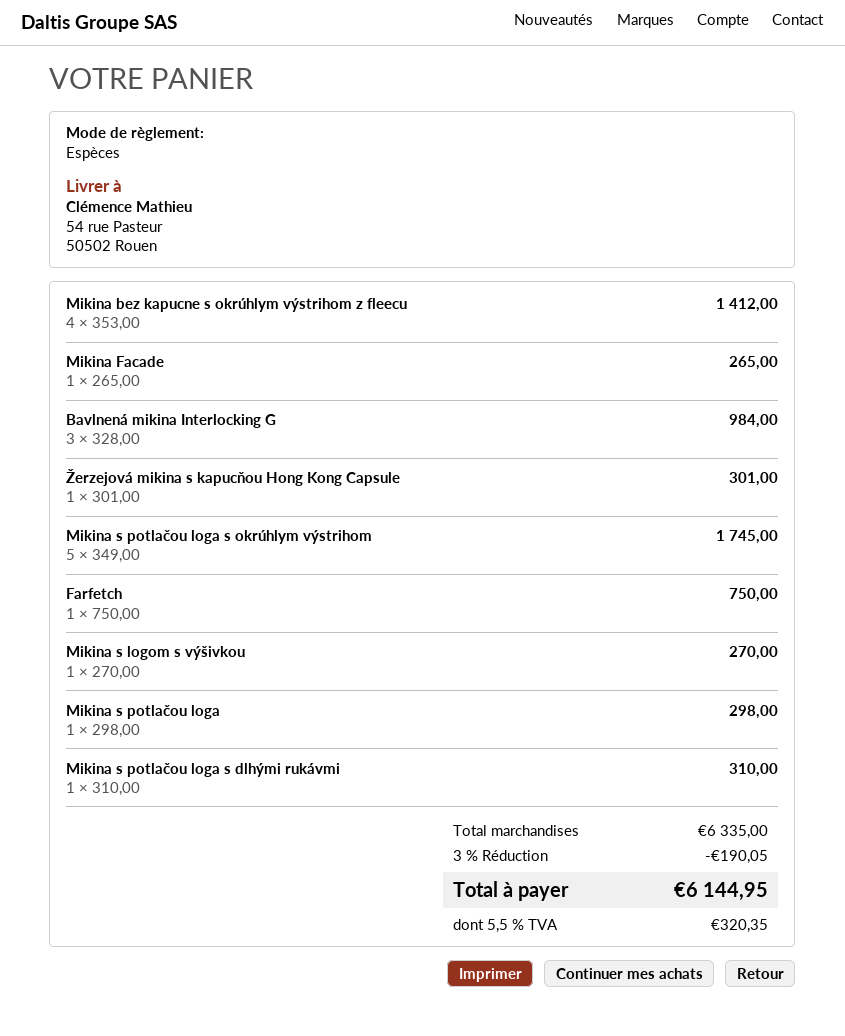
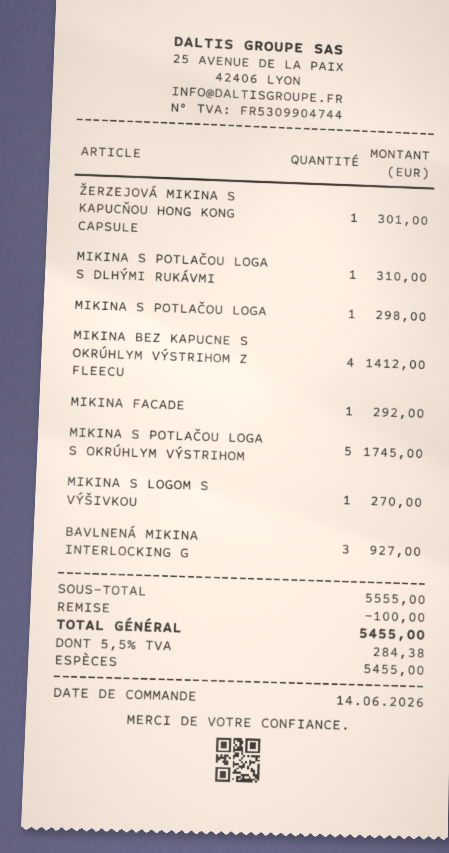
Mikina Facade: 1 for 265.00 -> 1 for 292.00
Bavlnená mikina Interlocking G: 3 for 984.00 -> 3 for 927.00
Farfetch: 1 for 750.00 -> none
subtotal: 6335.00 -> 5555.00
discount: 190.05 -> 100.00
tax: 5.5% = 320.35 -> 5.5% = 284.38
total: 6144.95 -> 5455.00

